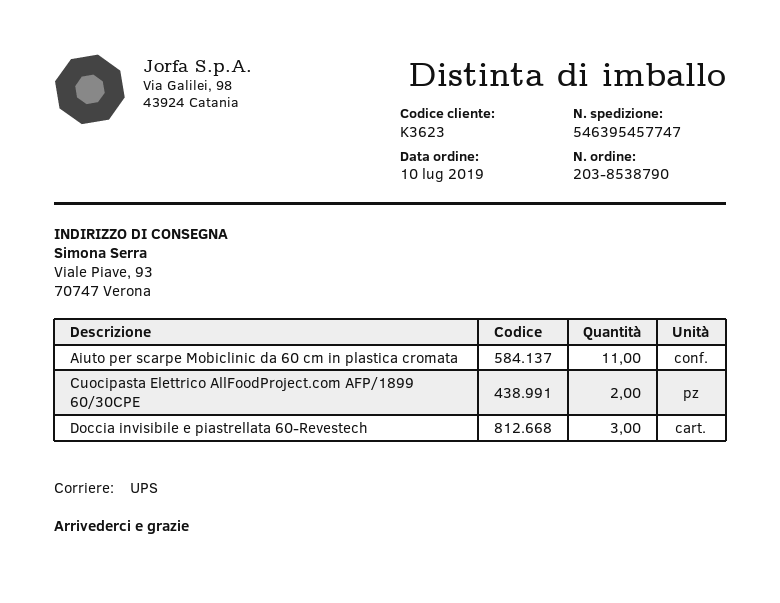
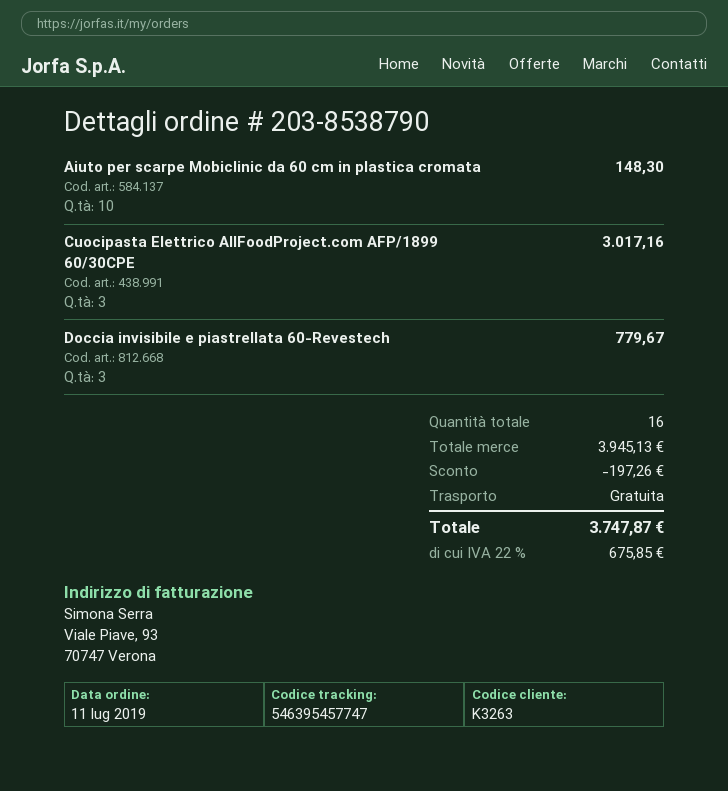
order date: 2019-07-10 -> 2019-07-11
customer number: K3623 -> K3263
Aiuto per scarpe Mobiclinic da 60 cm in plastica cromata: 11 -> 10
Cuocipasta Elettrico AllFoodProject.com AFP/1899 60/30CPE: 2 -> 3

